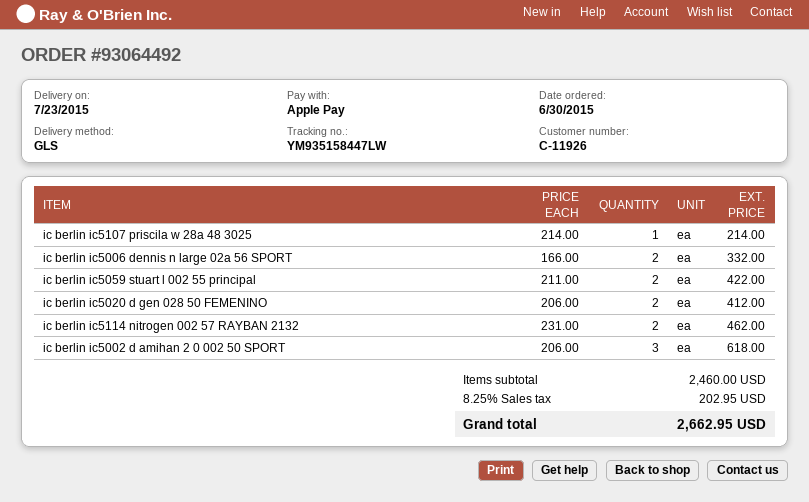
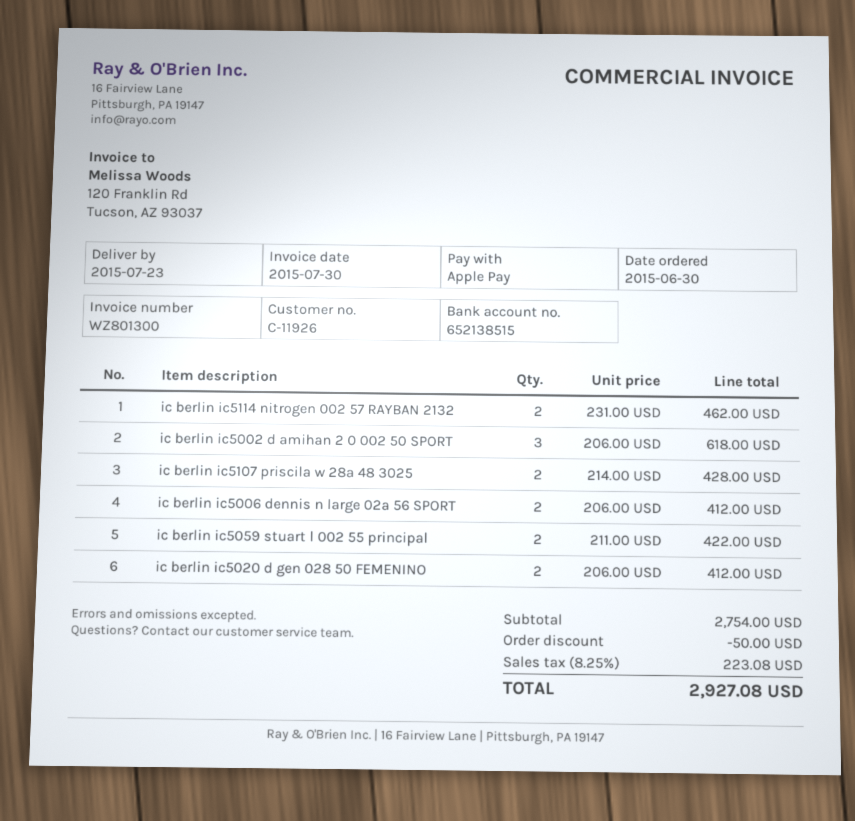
ic berlin ic5107 priscila w 28a 48 3025: 1 x 214.00 = 214.00 -> 2 x 214.00 = 428.00
ic berlin ic5006 dennis n large 02a 56 SPORT: 2 x 166.00 = 332.00 -> 2 x 206.00 = 412.00
subtotal: 2460.00 -> 2754.00
discount: none -> 50.00
tax: 8.25% = 202.95 -> 8.25% = 223.08
total: 2662.95 -> 2927.08

